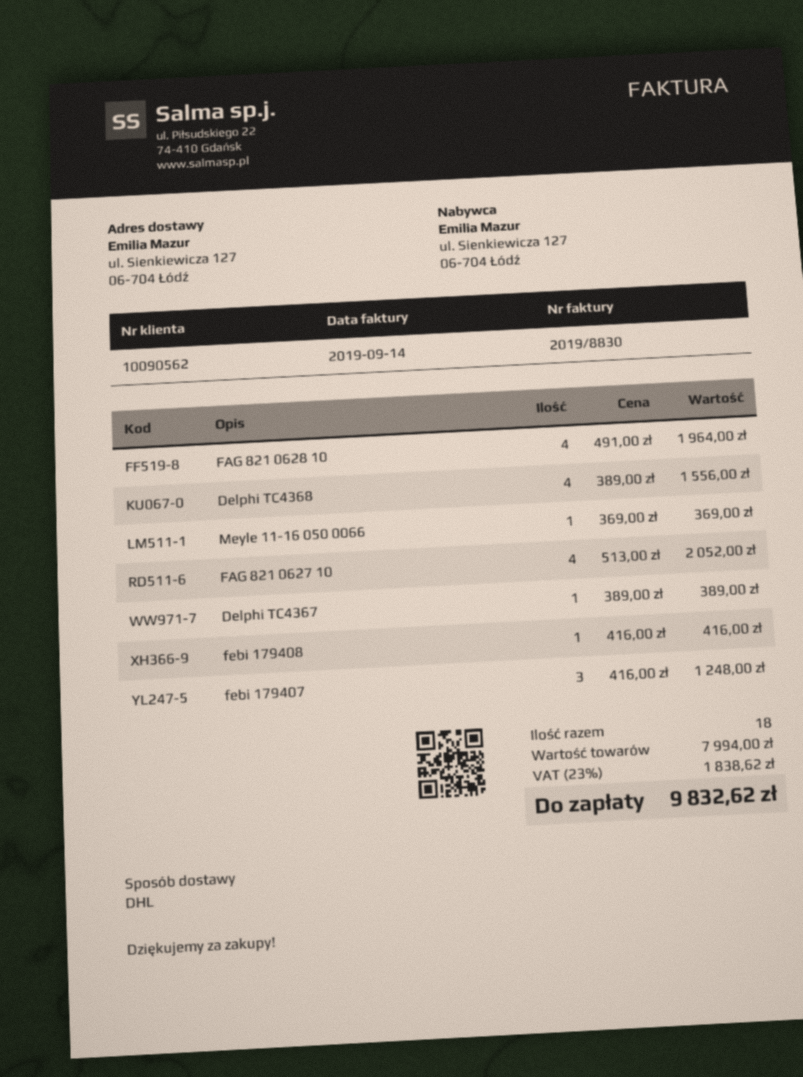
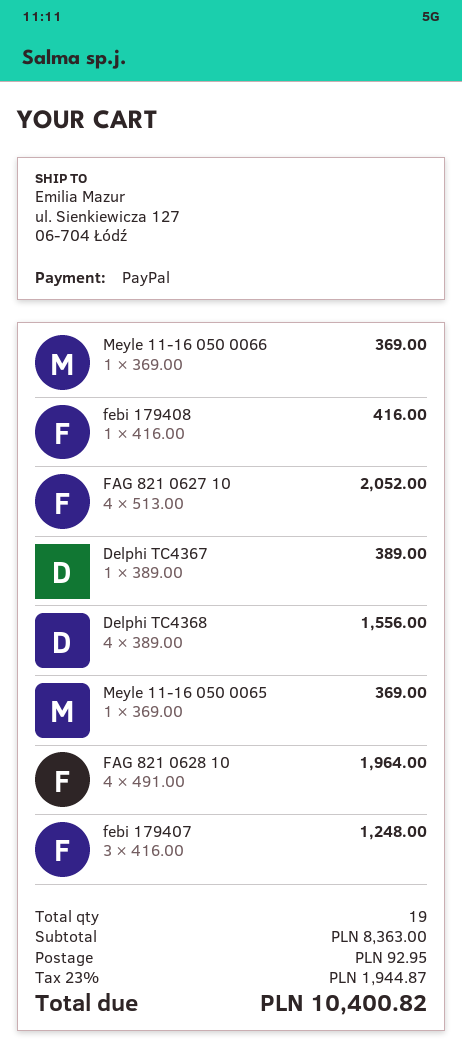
Meyle 11-16 050 0065: none -> 1 x 369.00 = 369.00
total quantity: 18 -> 19
subtotal: 7994.00 -> 8363.00
shipping: none -> 92.95
tax: 23% = 1838.62 -> 23% = 1944.87
total: 9832.62 -> 10400.82

